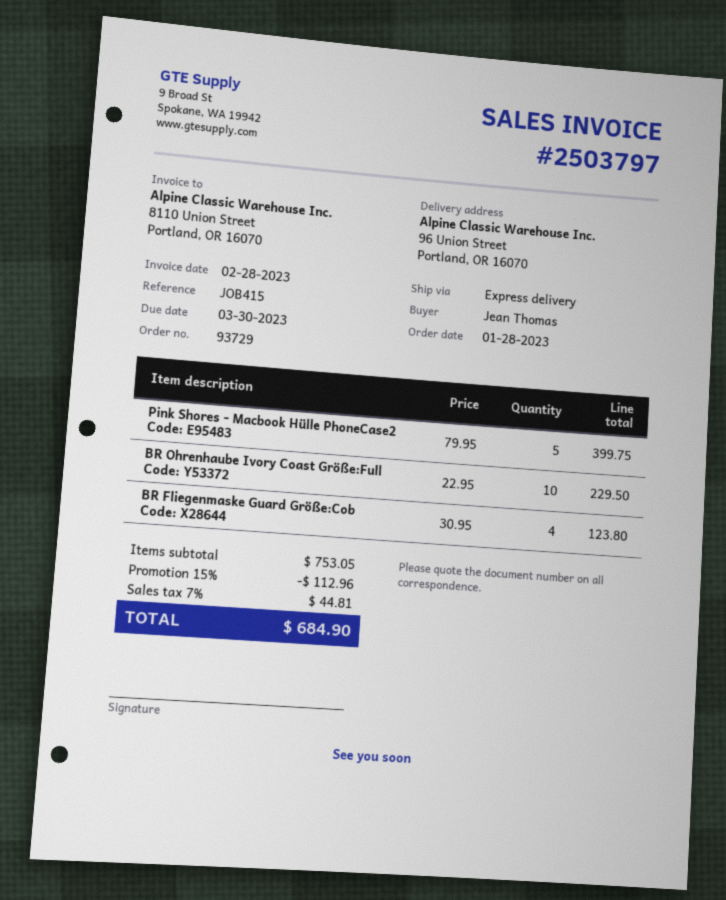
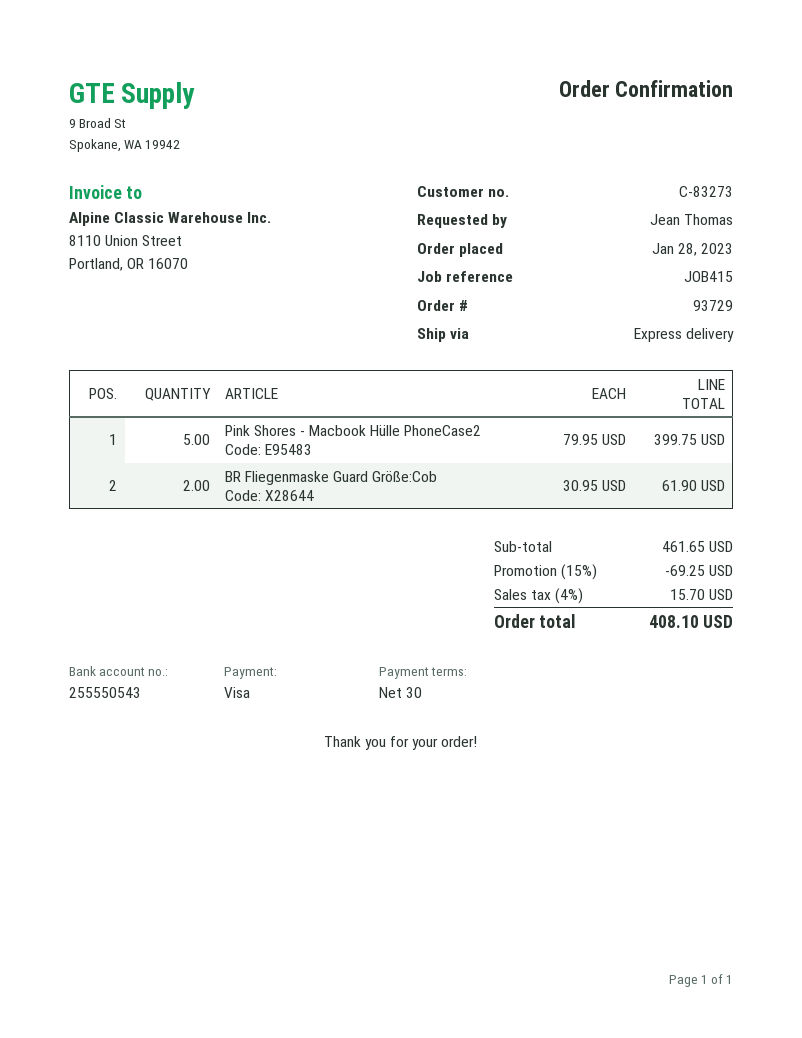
BR Ohrenhaube Ivory Coast Größe:Full: 10 x 22.95 = 229.50 -> none
BR Fliegenmaske Guard Größe:Cob: 4 x 30.95 = 123.80 -> 2 x 30.95 = 61.90
subtotal: 753.05 -> 461.65
discount: 15% = 112.96 -> 15% = 69.25
tax: 7% = 44.81 -> 4% = 15.70
total: 684.90 -> 408.10

